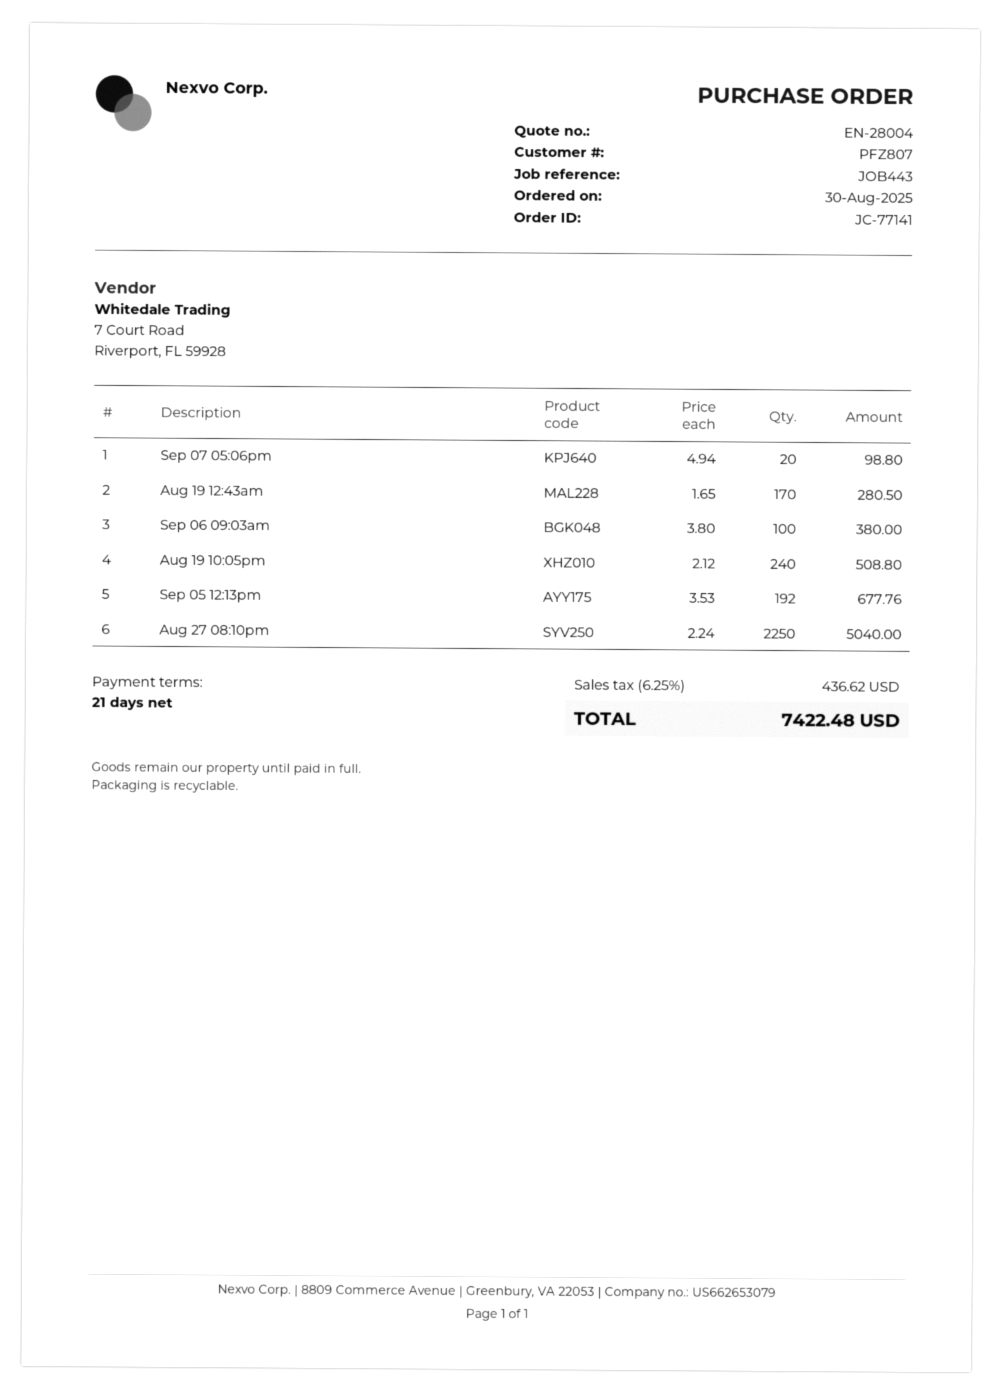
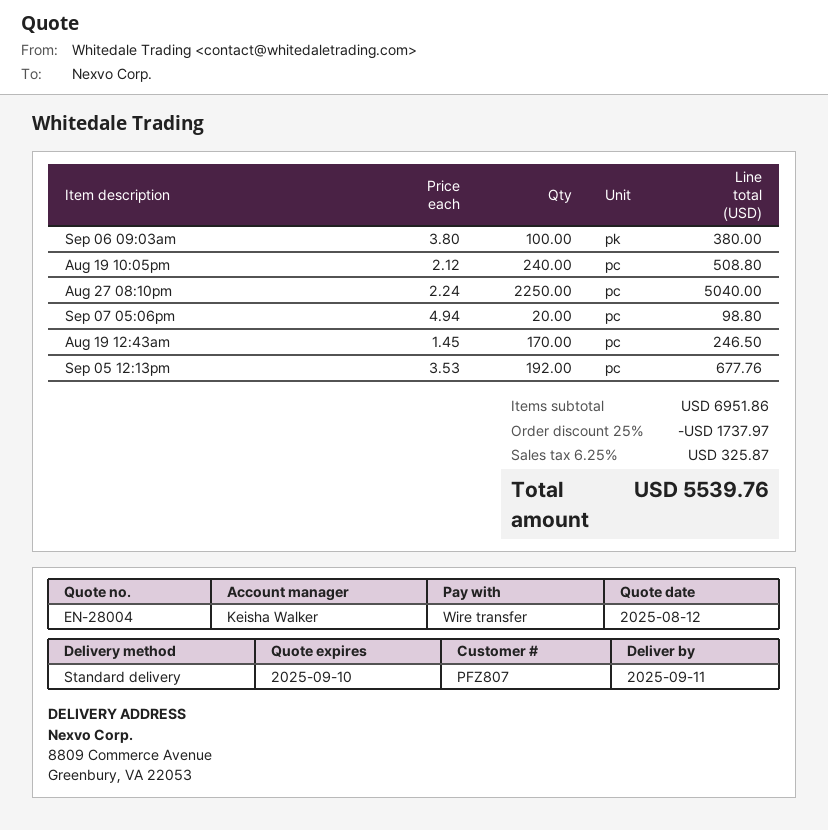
Aug 19 12:43am: 170 x 1.65 = 280.50 -> 170 x 1.45 = 246.50
discount: none -> 25% = 1737.97
tax: 6.25% = 436.62 -> 6.25% = 325.87
total: 7422.48 -> 5539.76

